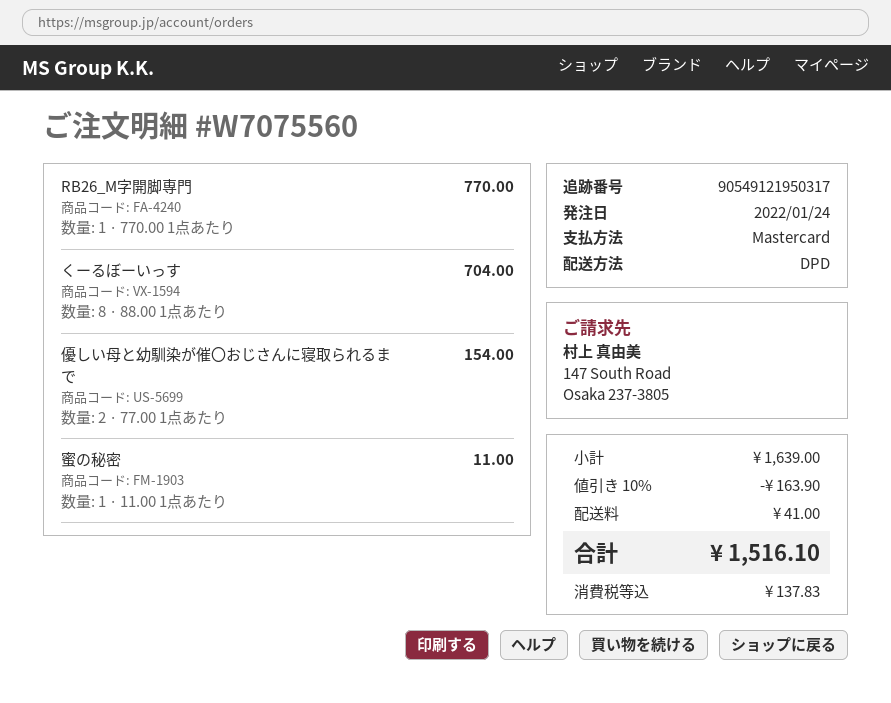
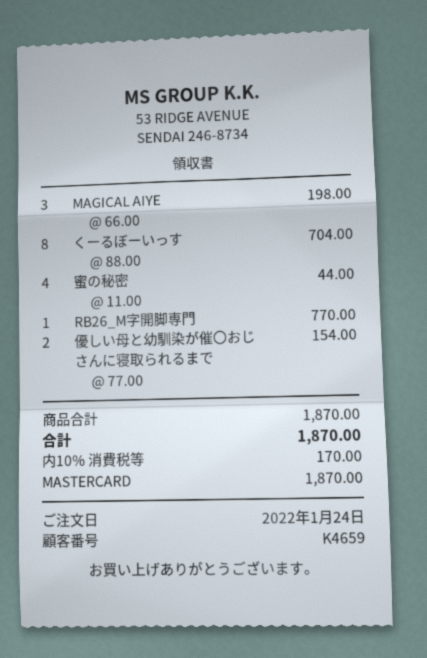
蜜の秘密: 1 x 11.00 = 11.00 -> 4 x 11.00 = 44.00
MAGICAL AIYE: none -> 3 x 66.00 = 198.00
subtotal: 1639.00 -> 1870.00
discount: 10% = 163.90 -> none
shipping: 41.00 -> none
tax: 137.83 -> 170.00
total: 1516.10 -> 1870.00

